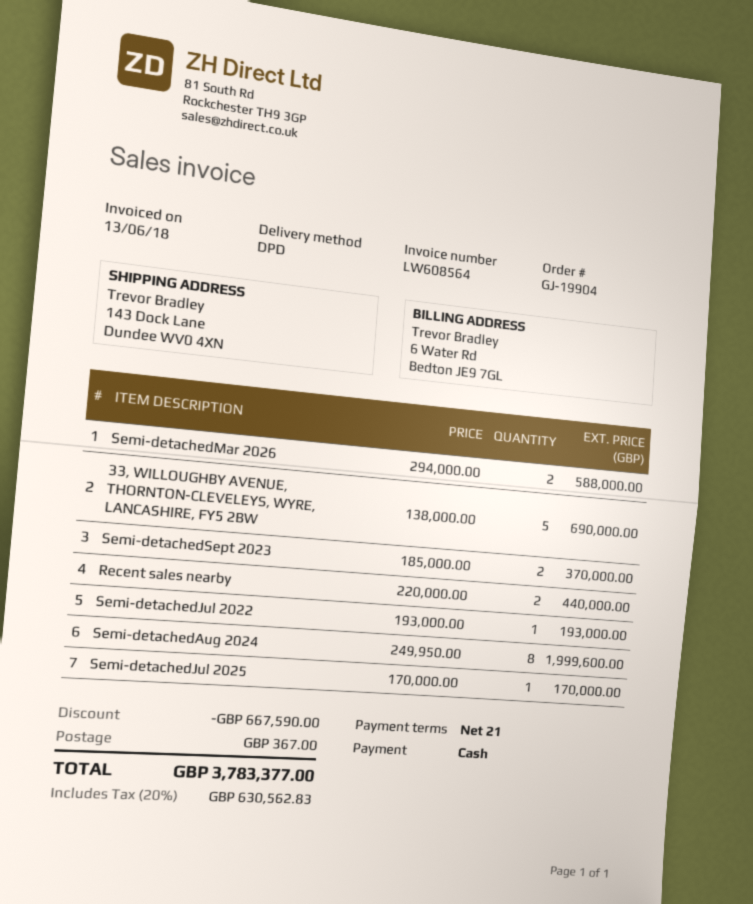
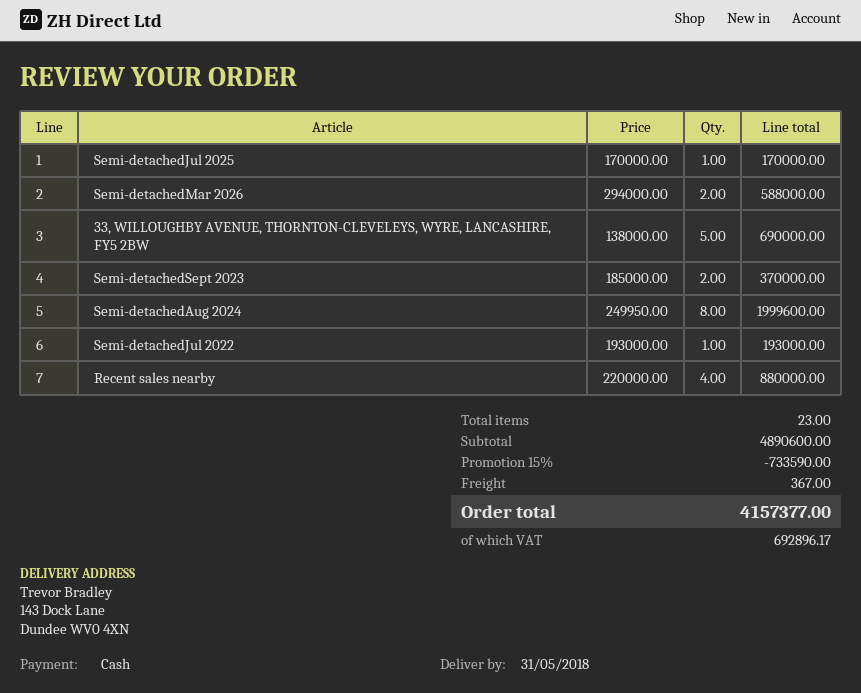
Recent sales nearby: 2 x 220000.00 = 440000.00 -> 4 x 220000.00 = 880000.00
discount: 667590.00 -> 733590.00
tax: 630562.83 -> 692896.17
total: 3783377.00 -> 4157377.00

